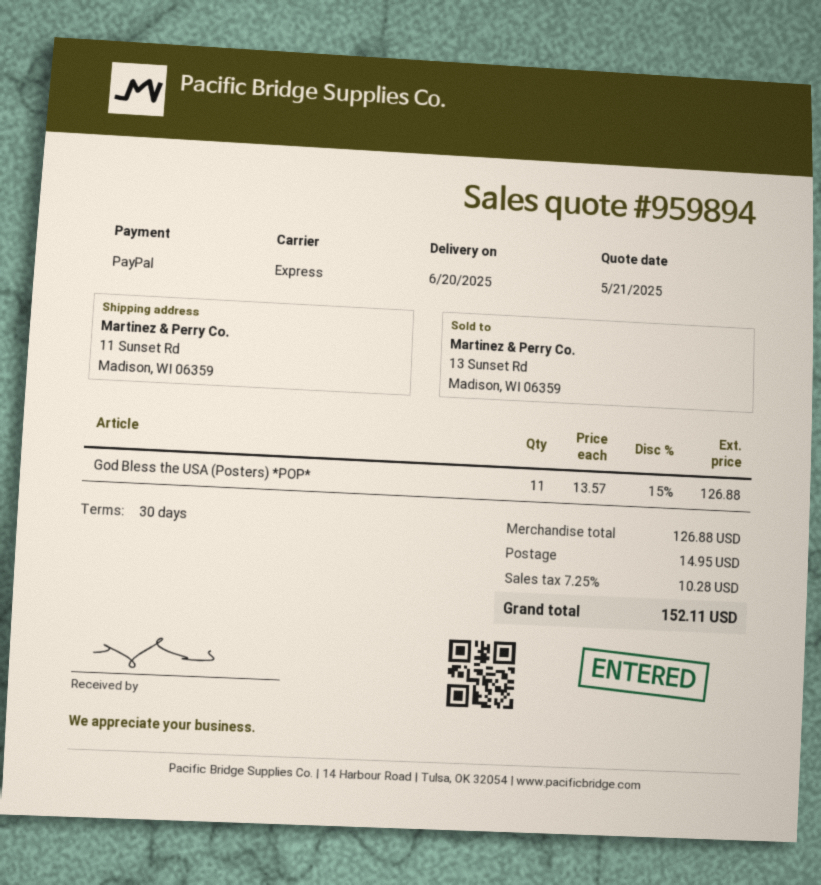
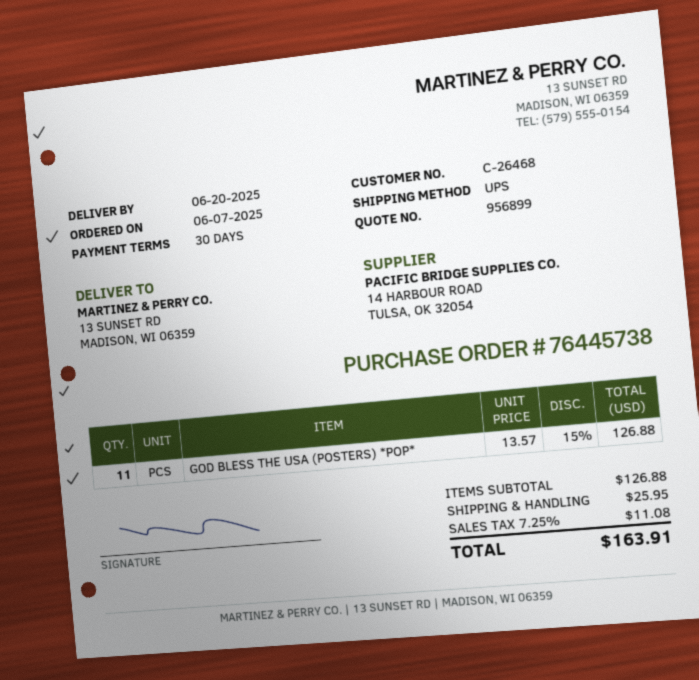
quote number: 959894 -> 956899
shipping method: express -> UPS
ship to: 11 Sunset Rd, Madison, WI 06359 -> 13 SUNSET RD, MADISON, WI 06359
shipping: 14.95 -> 25.95
tax: 7.25% = 10.28 -> 7.25% = 11.08
total: 152.11 -> 163.91

